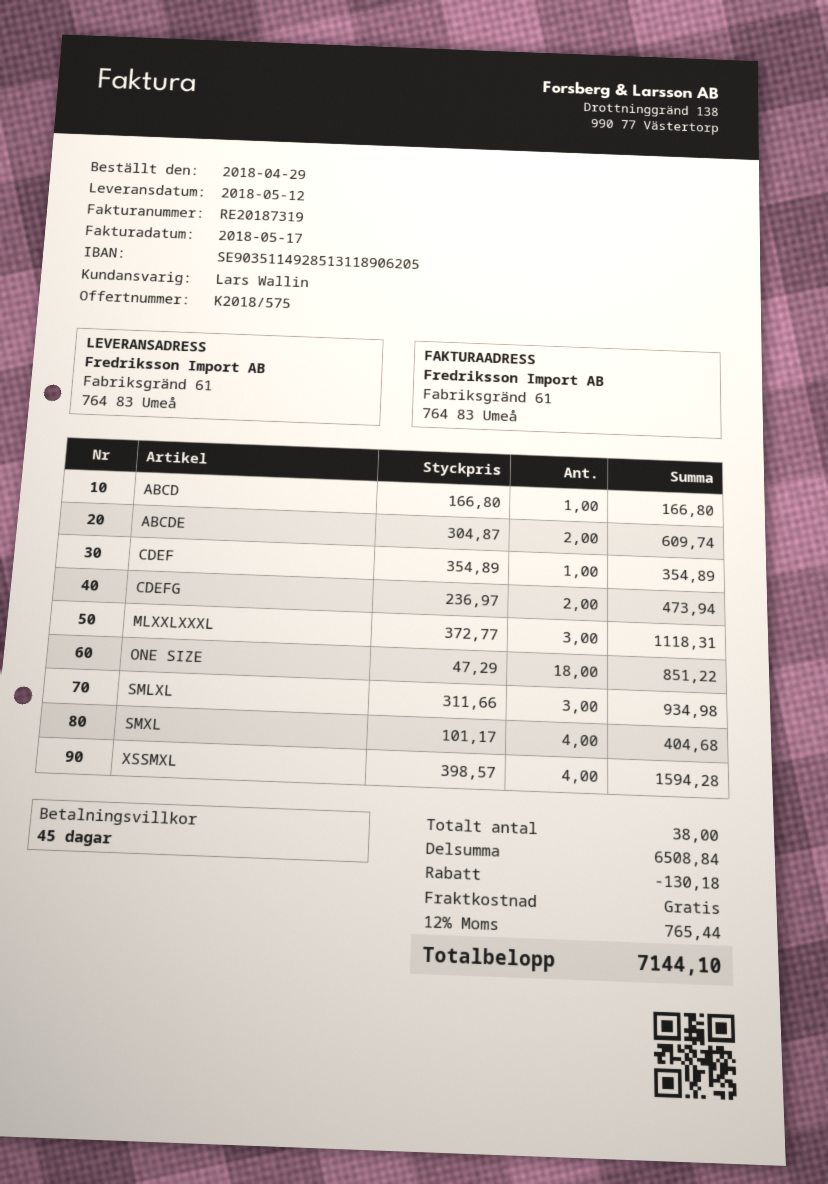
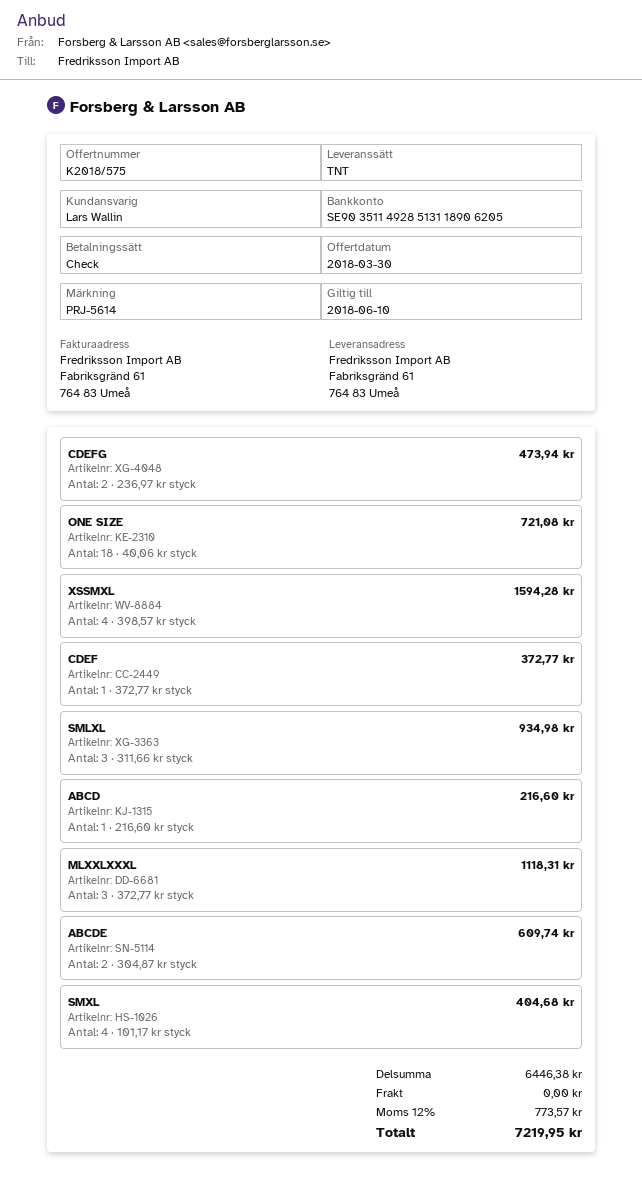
ABCD: 1 x 166.80 = 166.80 -> 1 x 216.60 = 216.60
CDEF: 1 x 354.89 = 354.89 -> 1 x 372.77 = 372.77
ONE SIZE: 18 x 47.29 = 851.22 -> 18 x 40.06 = 721.08
subtotal: 6508.84 -> 6446.38
discount: 130.18 -> none
tax: 12% = 765.44 -> 12% = 773.57
total: 7144.10 -> 7219.95

